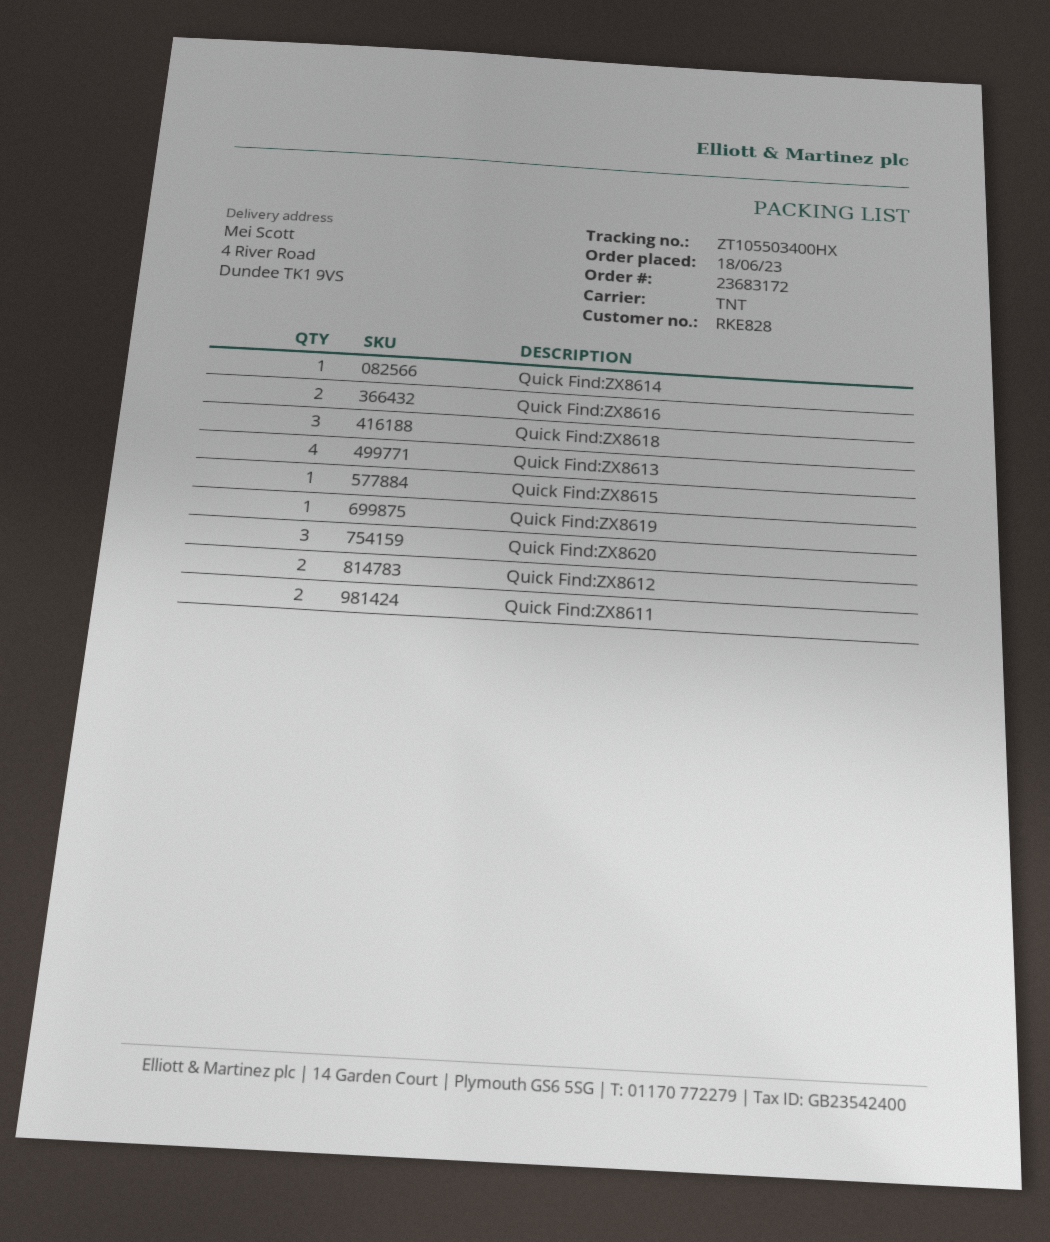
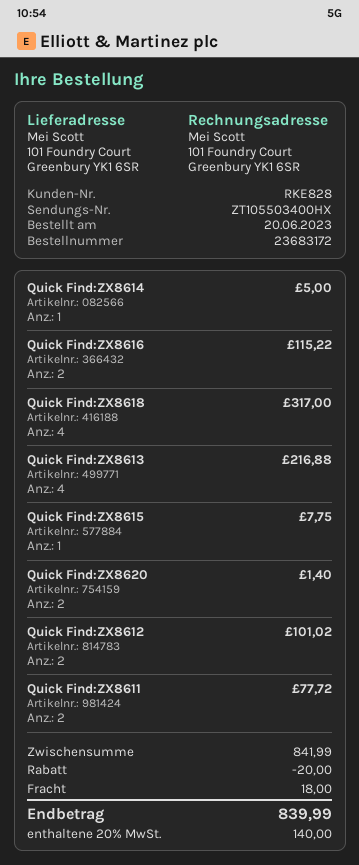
order date: 2023-06-18 -> 2023-06-20
ship to: 4 River Road, Dundee TK1 9VS -> 101 Foundry Court, Greenbury YK1 6SR
Quick Find:ZX8618: 3 -> 4
Quick Find:ZX8619: 1 -> none
Quick Find:ZX8620: 3 -> 2

